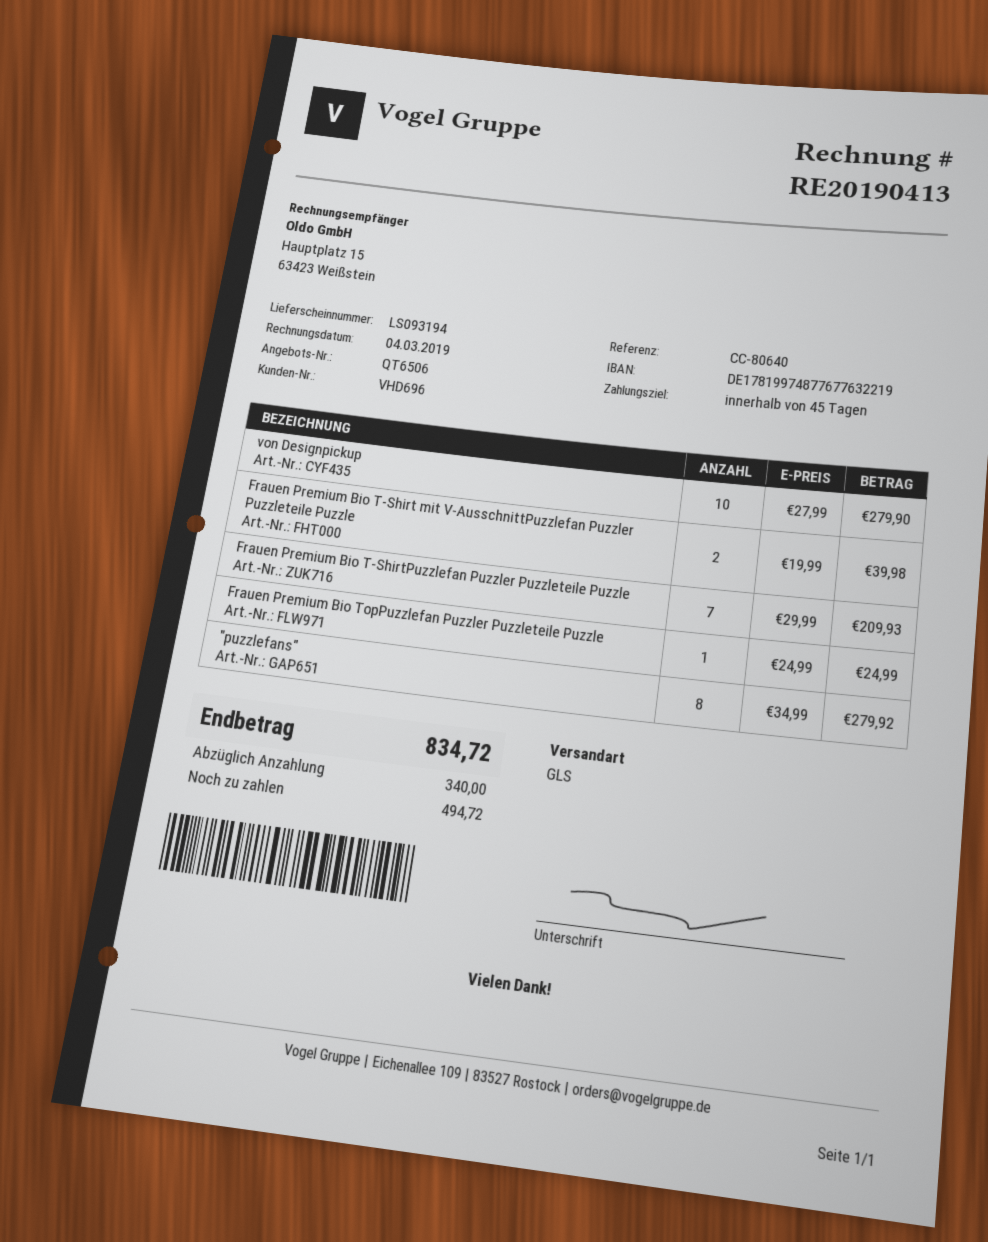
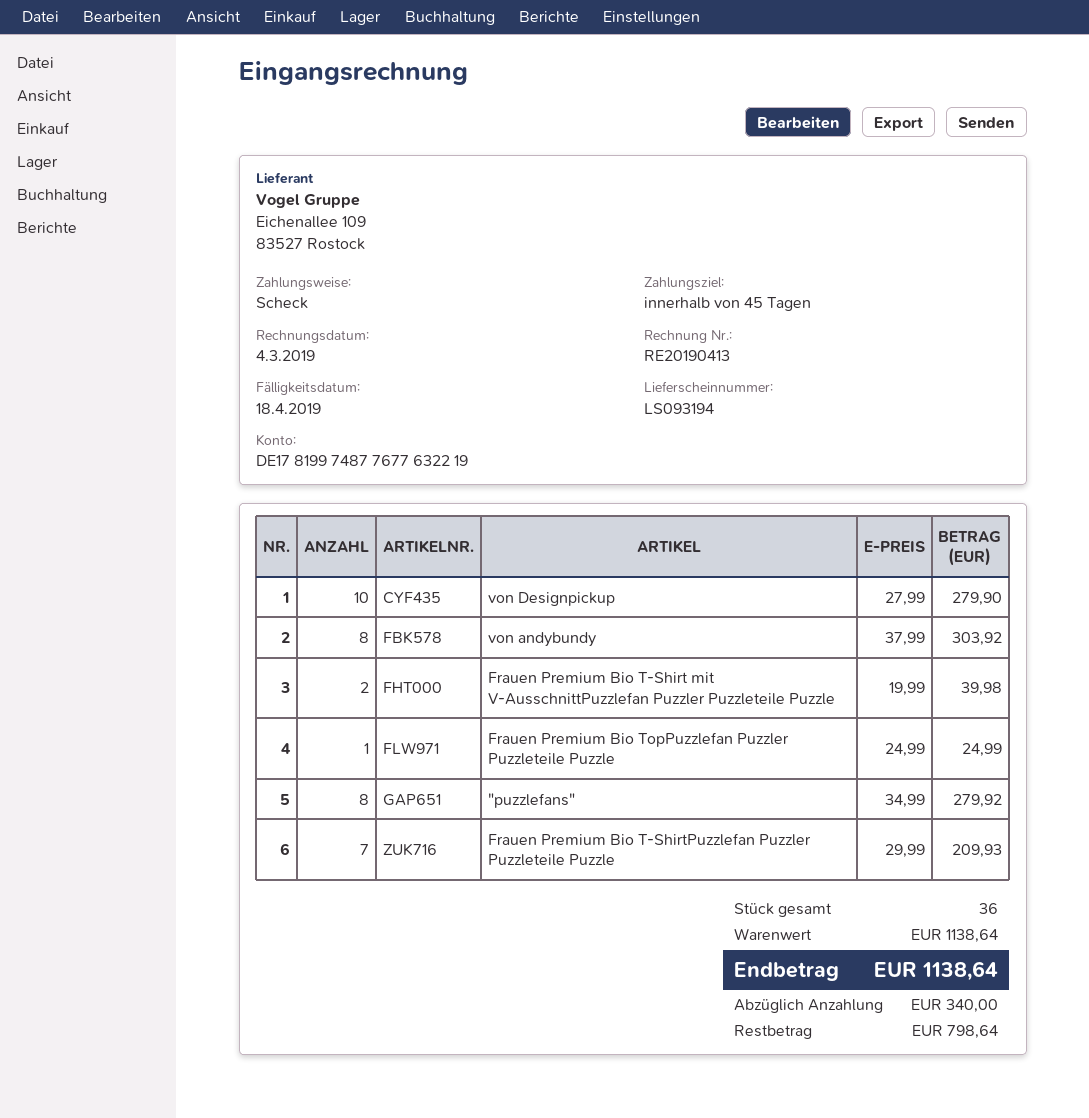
von andybundy: none -> 8 x 37.99 = 303.92
total: 834.72 -> 1138.64
balance: 494.72 -> 798.64

